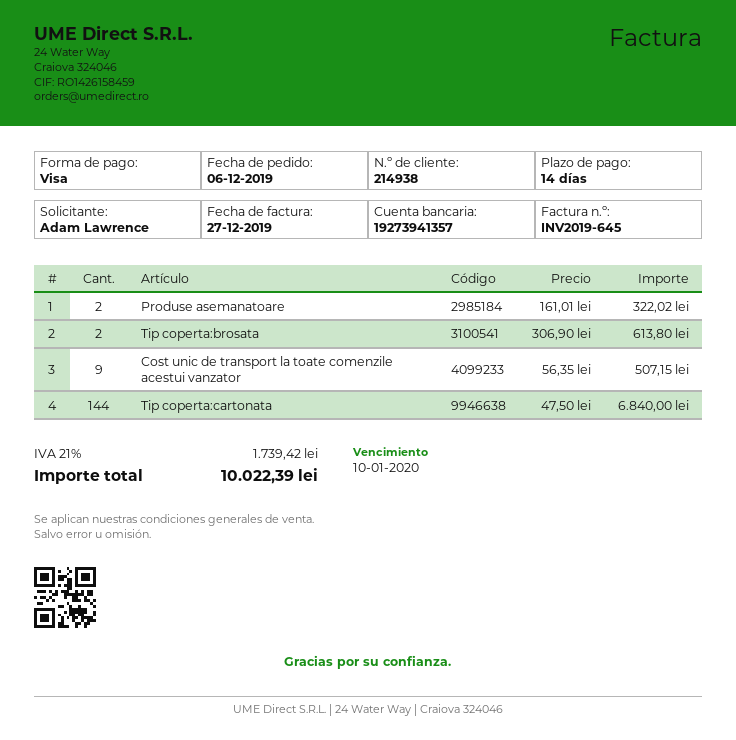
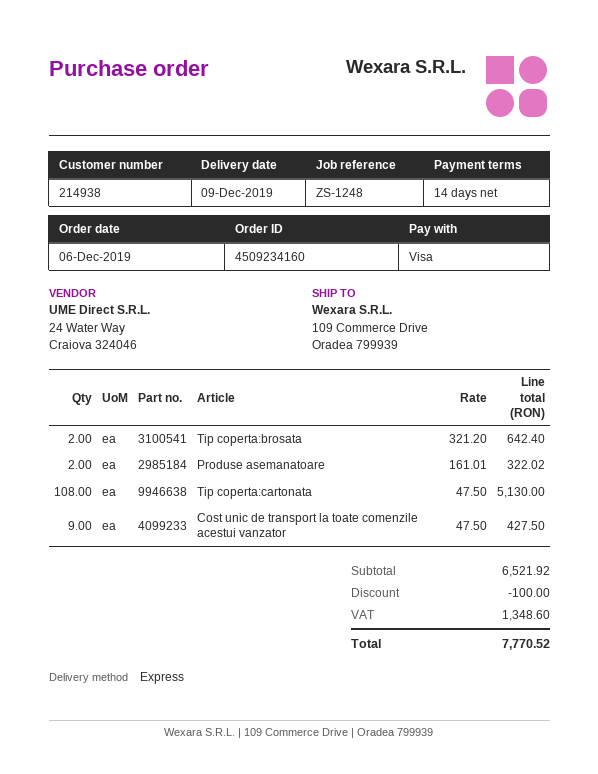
Tip coperta:brosata: 2 x 306.90 = 613.80 -> 2 x 321.20 = 642.40
Cost unic de transport la toate comenzile acestui vanzator: 9 x 56.35 = 507.15 -> 9 x 47.50 = 427.50
Tip coperta:cartonata: 144 x 47.50 = 6840.00 -> 108 x 47.50 = 5130.00
discount: none -> 100.00
tax: 1739.42 -> 1348.60
total: 10022.39 -> 7770.52

